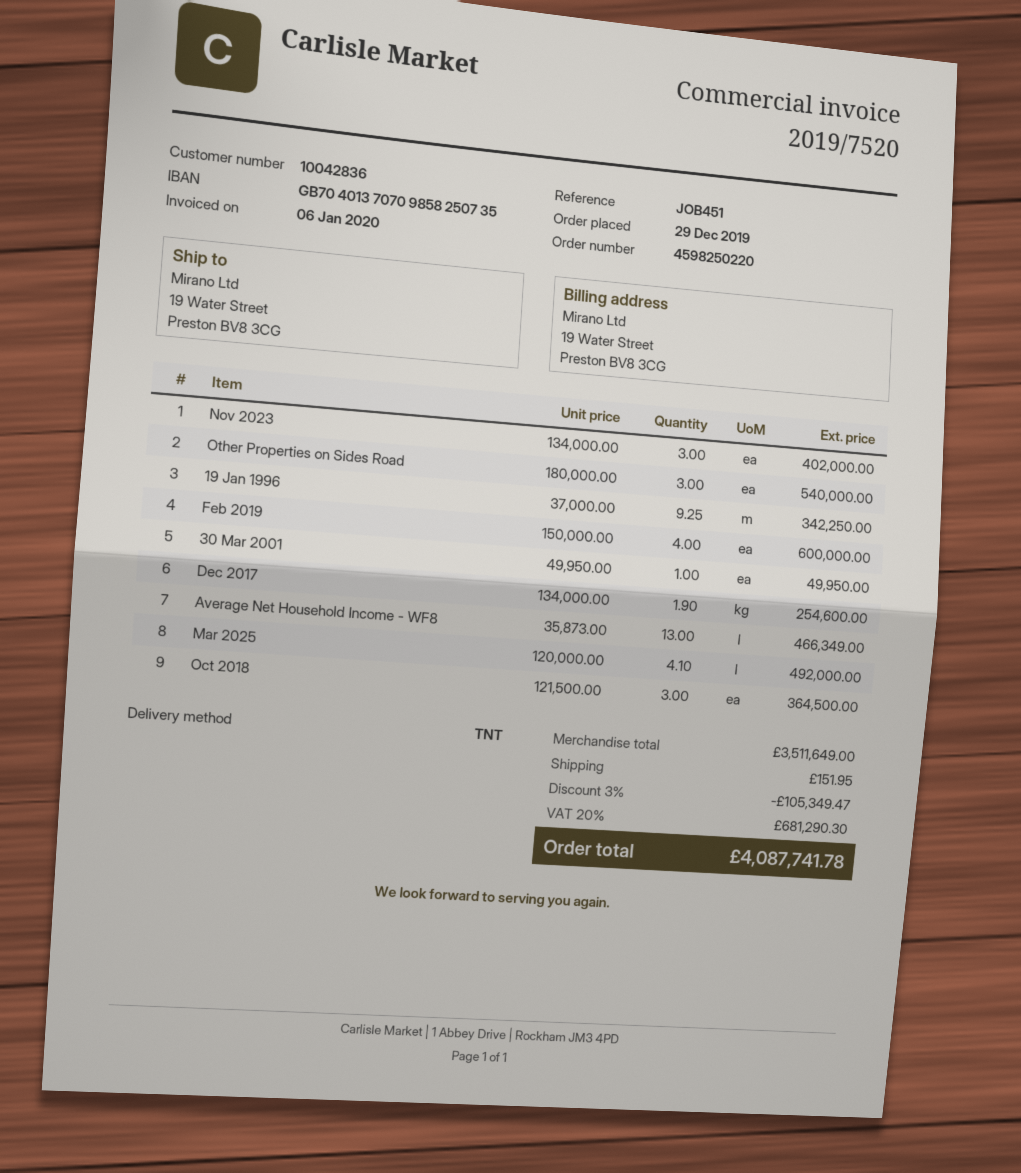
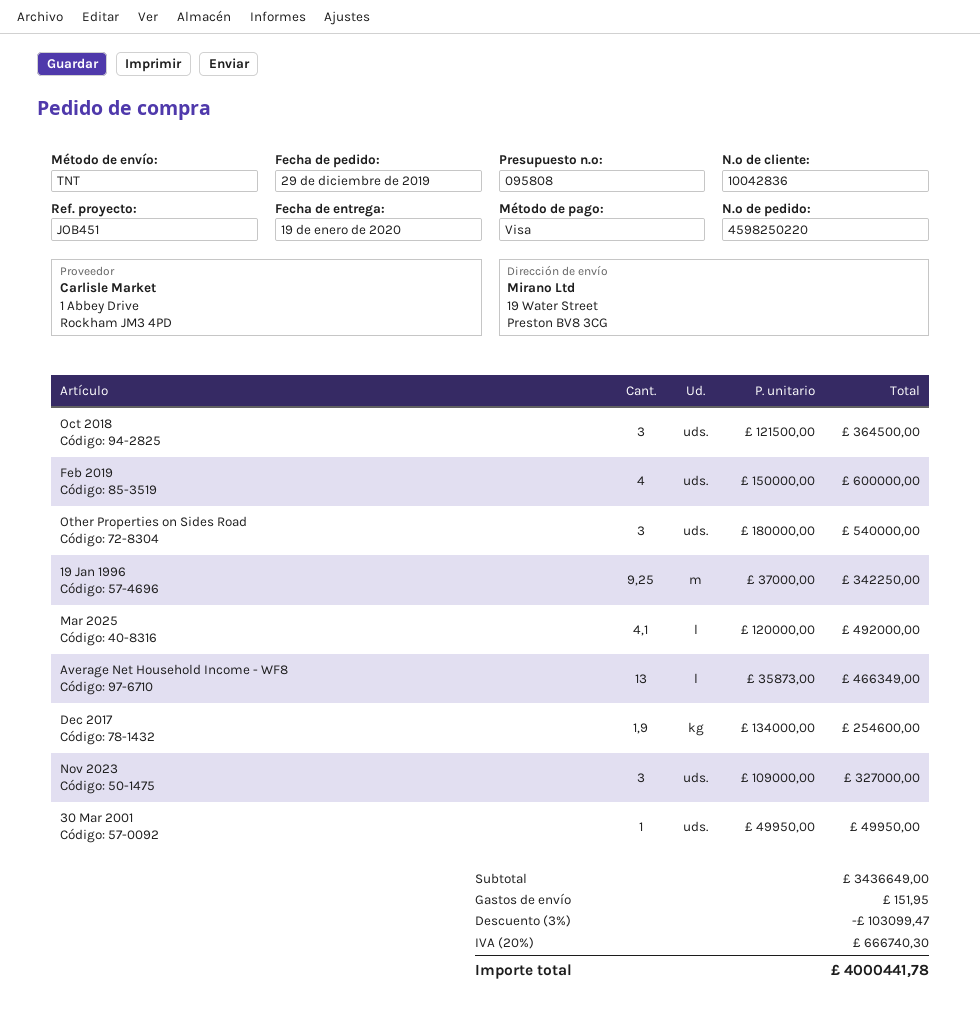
Nov 2023: 3 x 134000.00 = 402000.00 -> 3 x 109000.00 = 327000.00
subtotal: 3511649.00 -> 3436649.00
discount: 3% = 105349.47 -> 3% = 103099.47
tax: 20% = 681290.30 -> 20% = 666740.30
total: 4087741.78 -> 4000441.78

